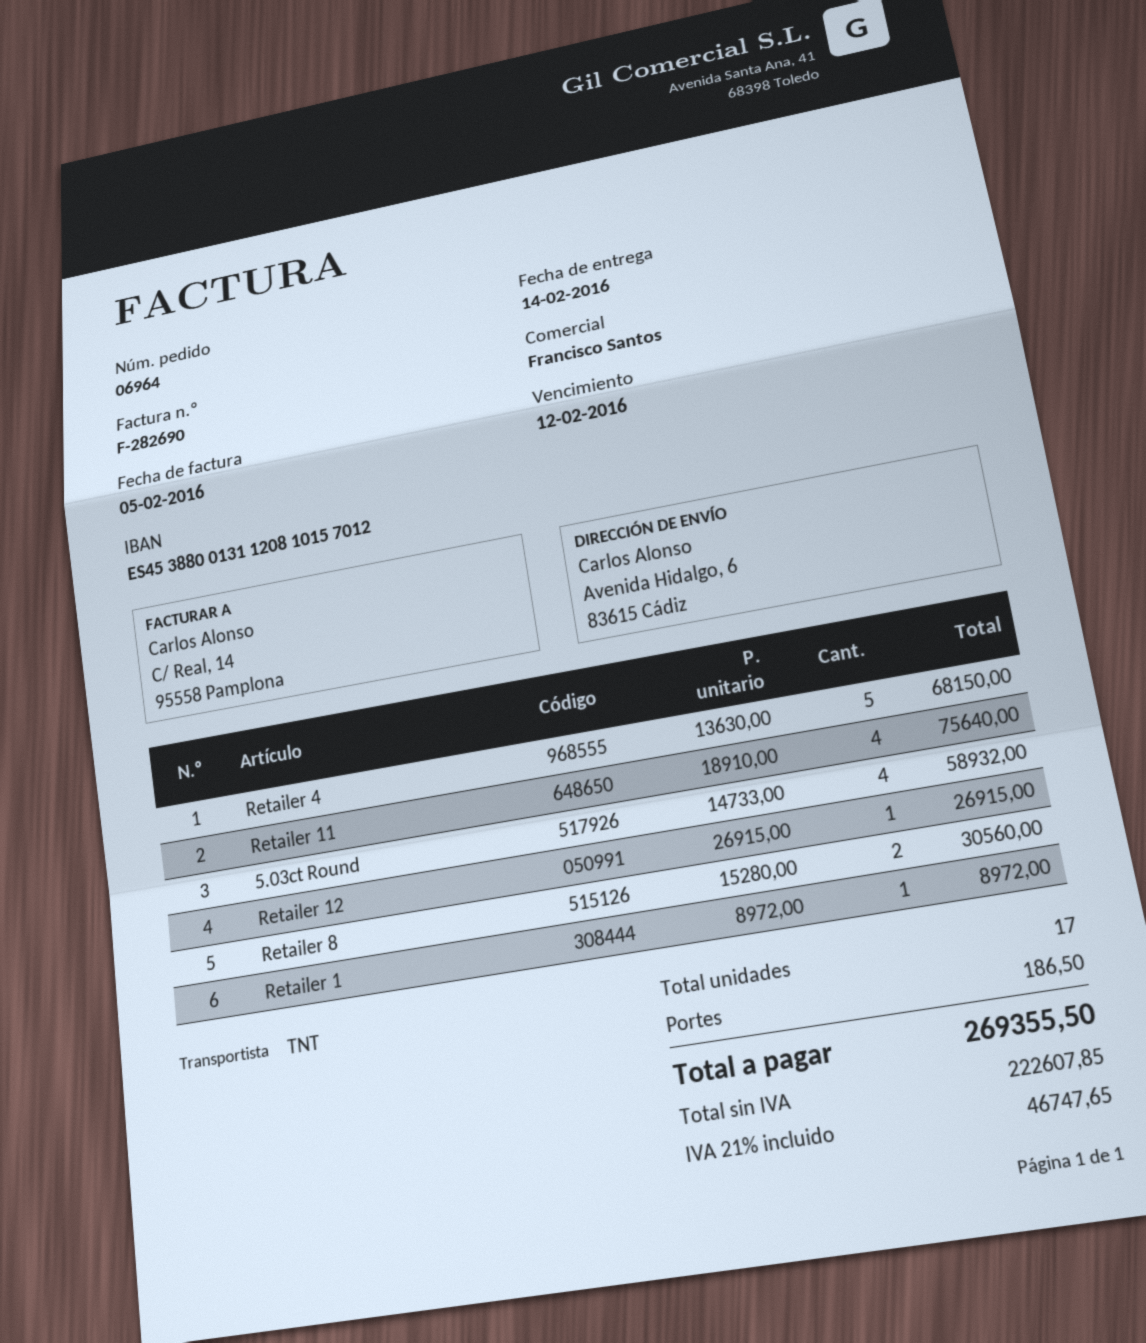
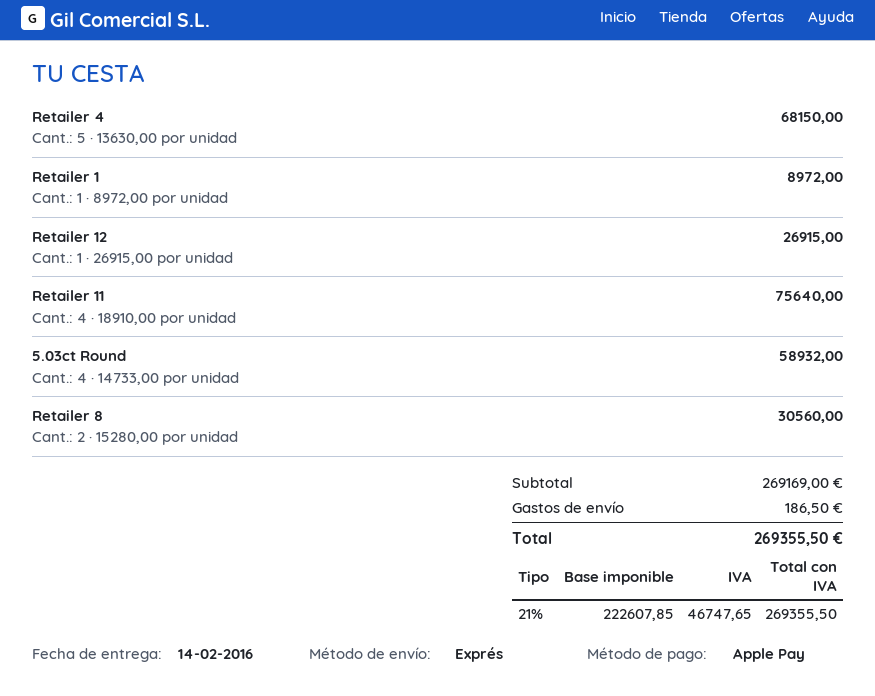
shipping method: TNT -> express

